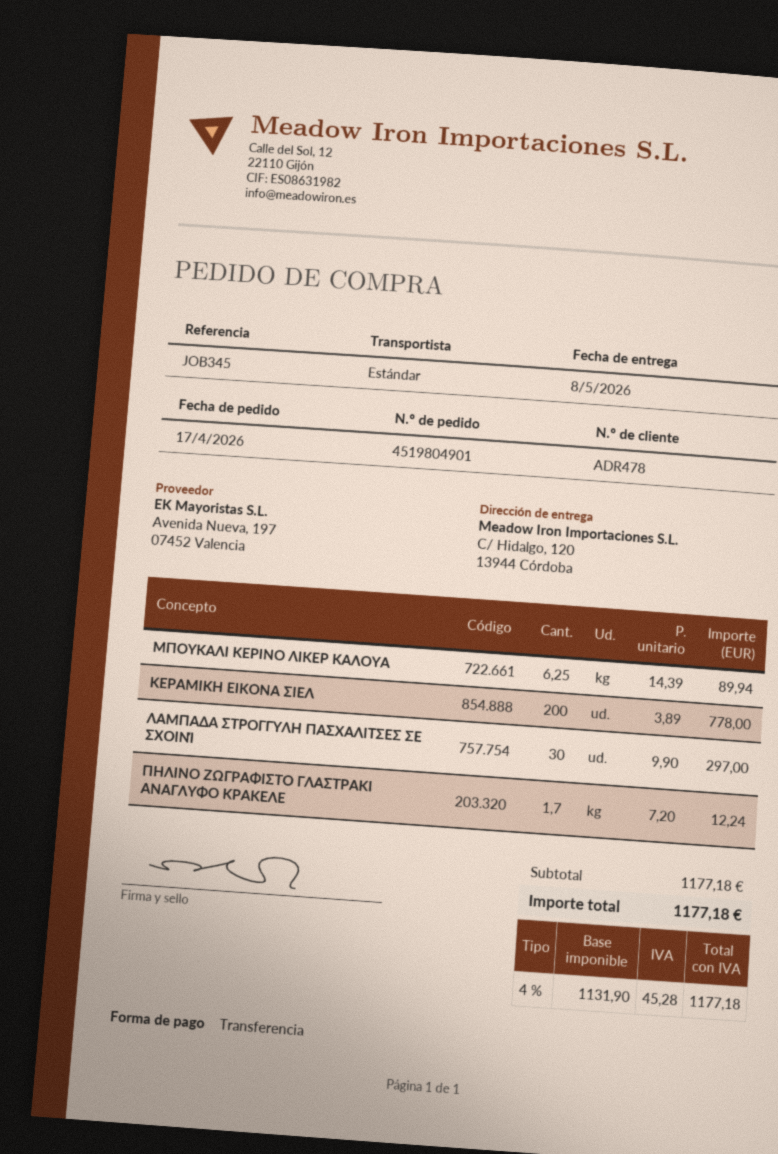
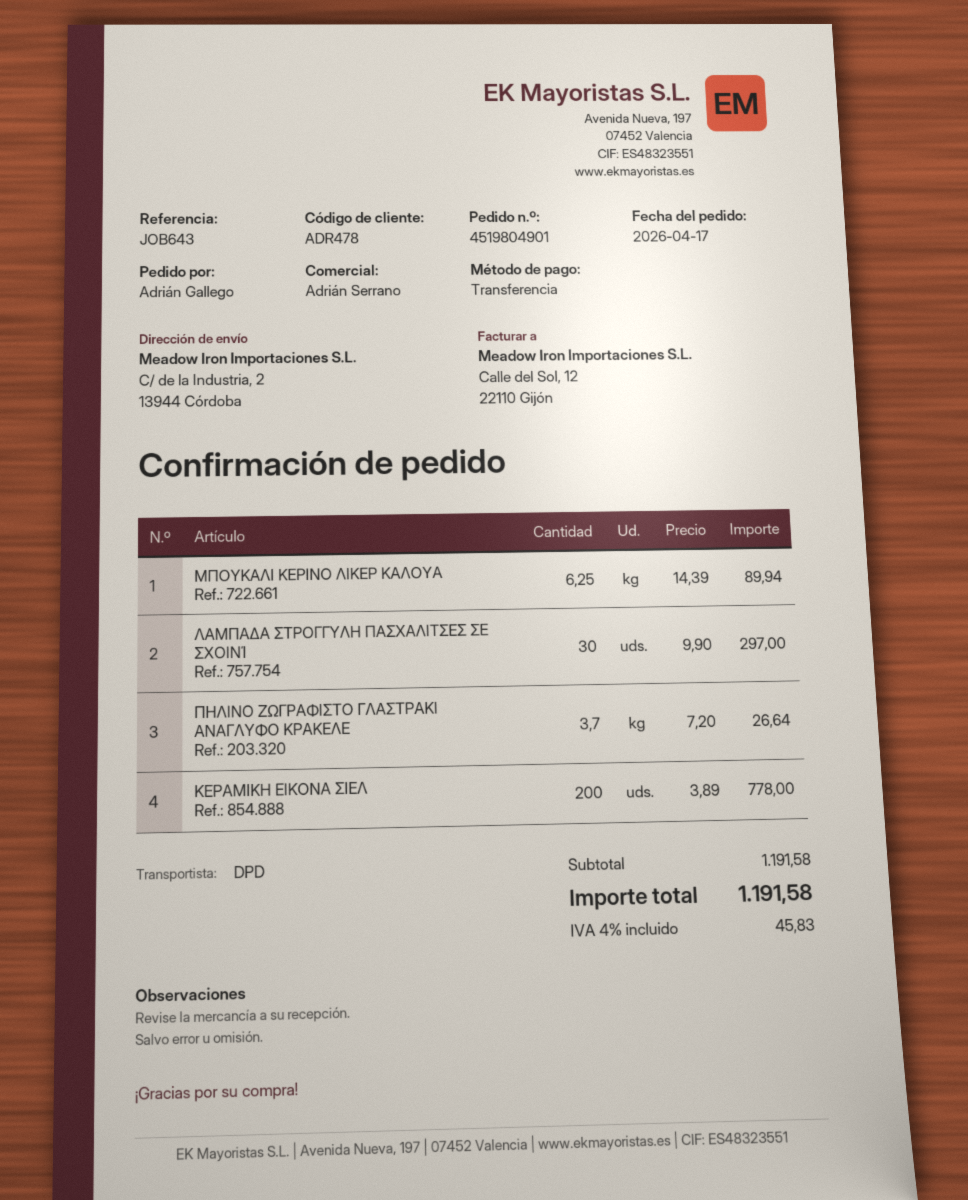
reference: JOB345 -> JOB643
shipping method: standard -> DPD
ship to: C/ Hidalgo, 120, 13944 Córdoba -> C/ de la Industria, 2, 13944 Córdoba
ΠΗΛΙΝΟ ΖΩΓΡΑΦΙΣΤΟ ΓΛΑΣΤΡΑΚΙ ΑΝΑΓΛΥΦΟ ΚΡΑΚΕΛΕ: 1.7 x 7.20 = 12.24 -> 3.7 x 7.20 = 26.64
subtotal: 1177.18 -> 1191.58
tax: 4% = 45.28 -> 4% = 45.83
total: 1177.18 -> 1191.58

